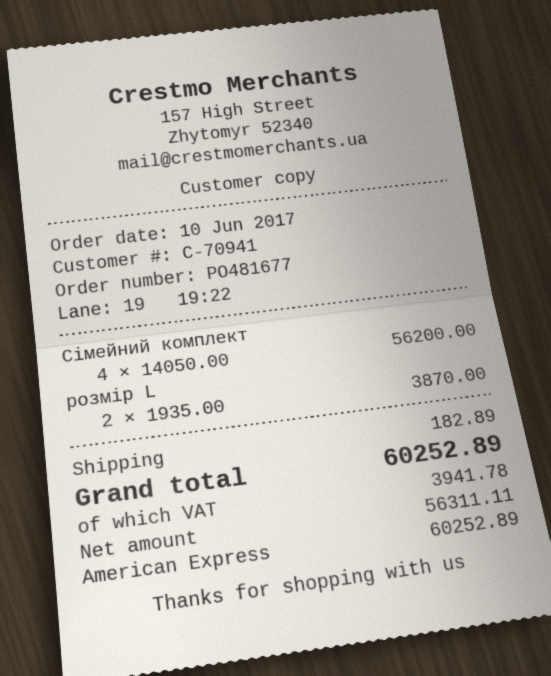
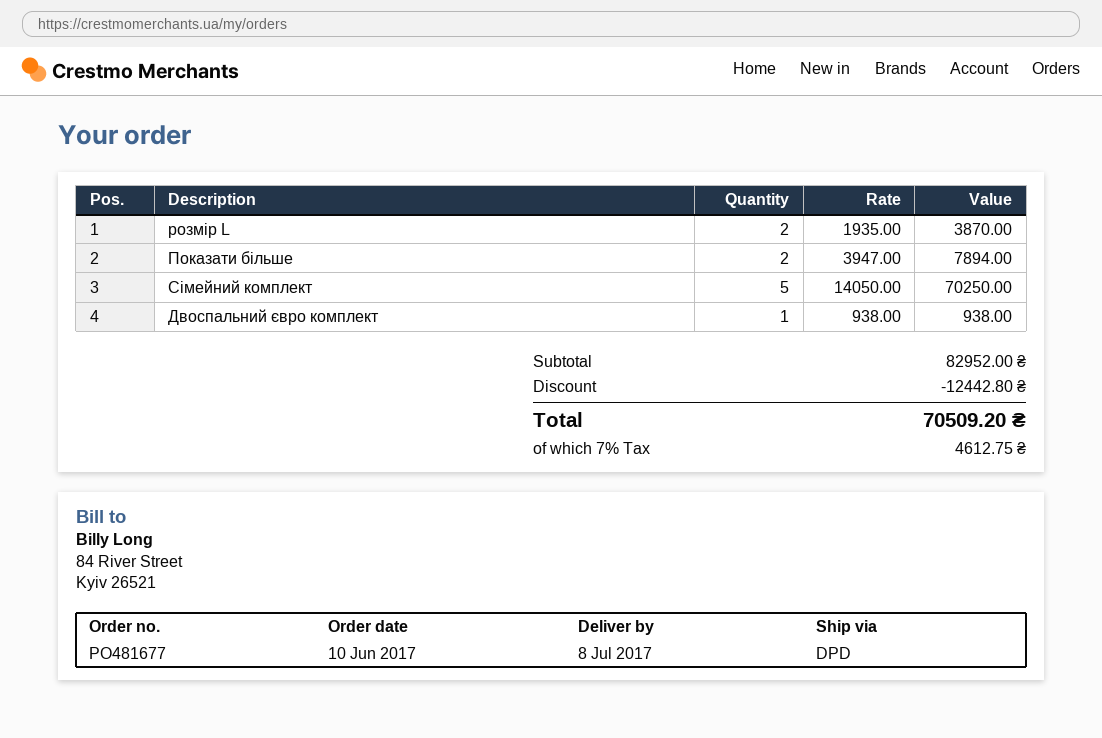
Сімейний комплект: 4 x 14050.00 = 56200.00 -> 5 x 14050.00 = 70250.00
Показати більше: none -> 2 x 3947.00 = 7894.00
Двоспальний євро комплект: none -> 1 x 938.00 = 938.00
discount: none -> 12442.80
shipping: 182.89 -> none
tax: 3941.78 -> 4612.75
total: 60252.89 -> 70509.20

